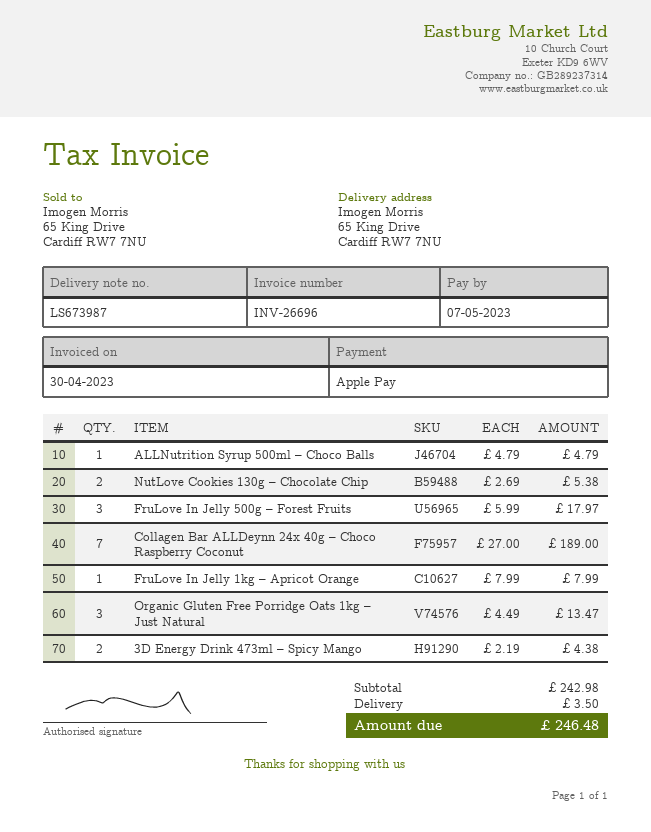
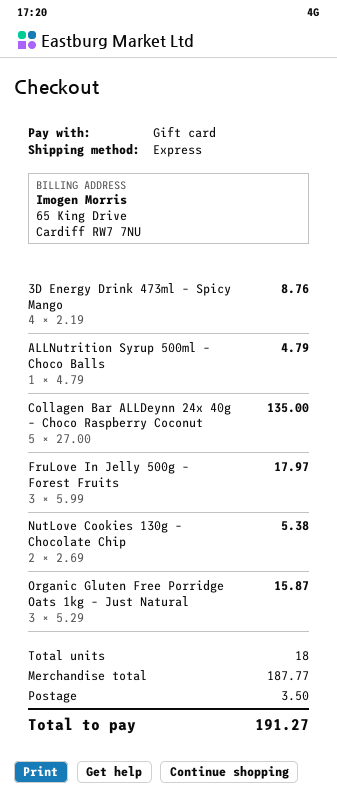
payment method: Apple Pay -> gift card
Collagen Bar ALLDeynn 24x 40g – Choco Raspberry Coconut: 7 x 27.00 = 189.00 -> 5 x 27.00 = 135.00
FruLove In Jelly 1kg – Apricot Orange: 1 x 7.99 = 7.99 -> none
Organic Gluten Free Porridge Oats 1kg – Just Natural: 3 x 4.49 = 13.47 -> 3 x 5.29 = 15.87
3D Energy Drink 473ml – Spicy Mango: 2 x 2.19 = 4.38 -> 4 x 2.19 = 8.76
subtotal: 242.98 -> 187.77
total: 246.48 -> 191.27

